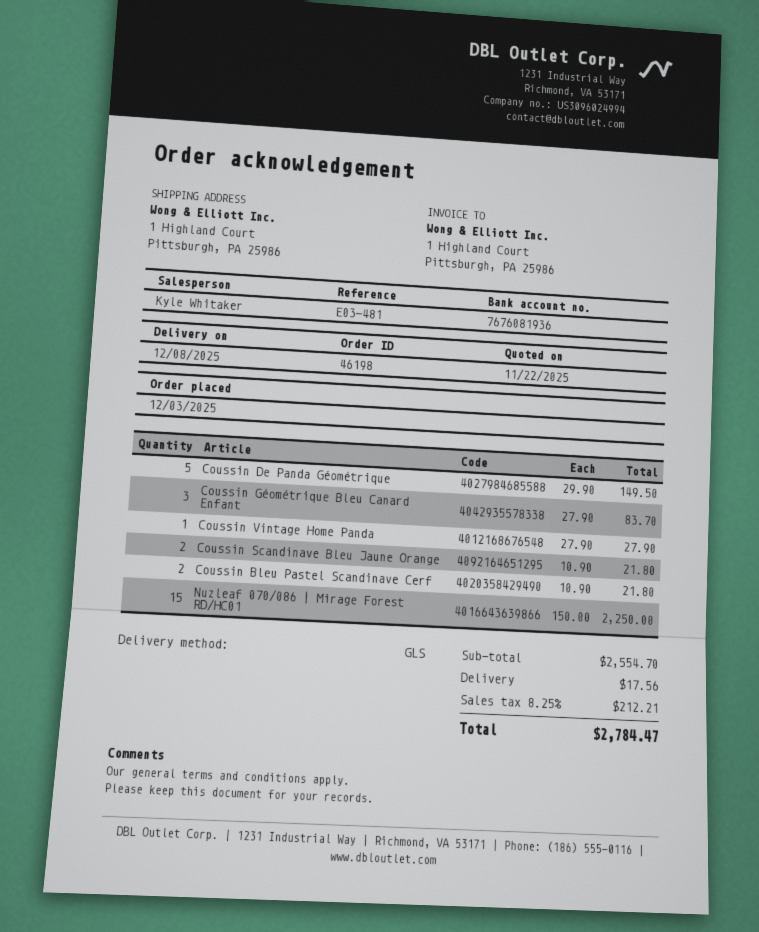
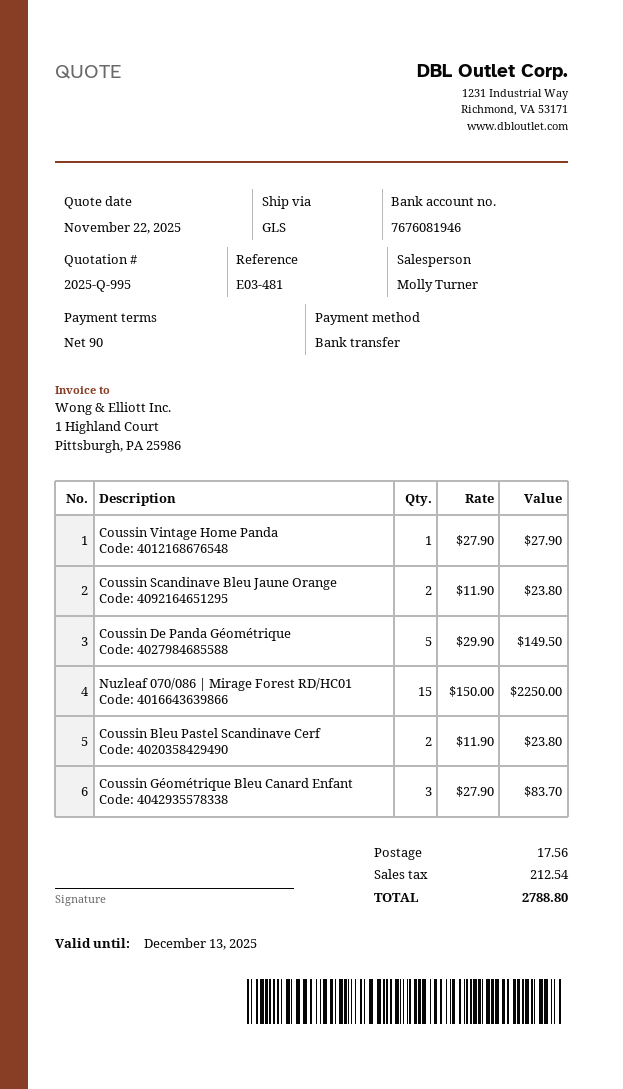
sales rep: Kyle Whitaker -> Molly Turner
bank account: 7676081936 -> 7676081946
Coussin Scandinave Bleu Jaune Orange: 2 x 10.90 = 21.80 -> 2 x 11.90 = 23.80
Coussin Bleu Pastel Scandinave Cerf: 2 x 10.90 = 21.80 -> 2 x 11.90 = 23.80
tax: 212.21 -> 212.54
total: 2784.47 -> 2788.80

